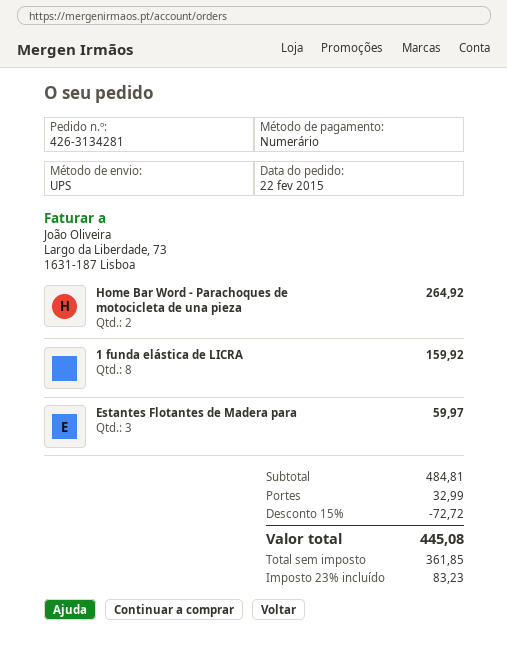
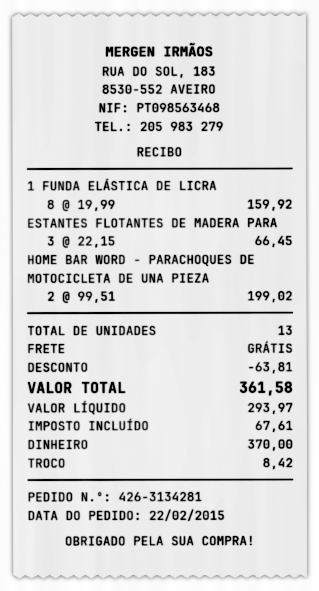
Home Bar Word - Parachoques de motocicleta de una pieza: 2 for 264.92 -> 2 for 199.02
Estantes Flotantes de Madera para: 3 for 59.97 -> 3 for 66.45
discount: 72.72 -> 63.81
shipping: 32.99 -> 0.00
net: 361.85 -> 293.97
tax: 83.23 -> 67.61
total: 445.08 -> 361.58

